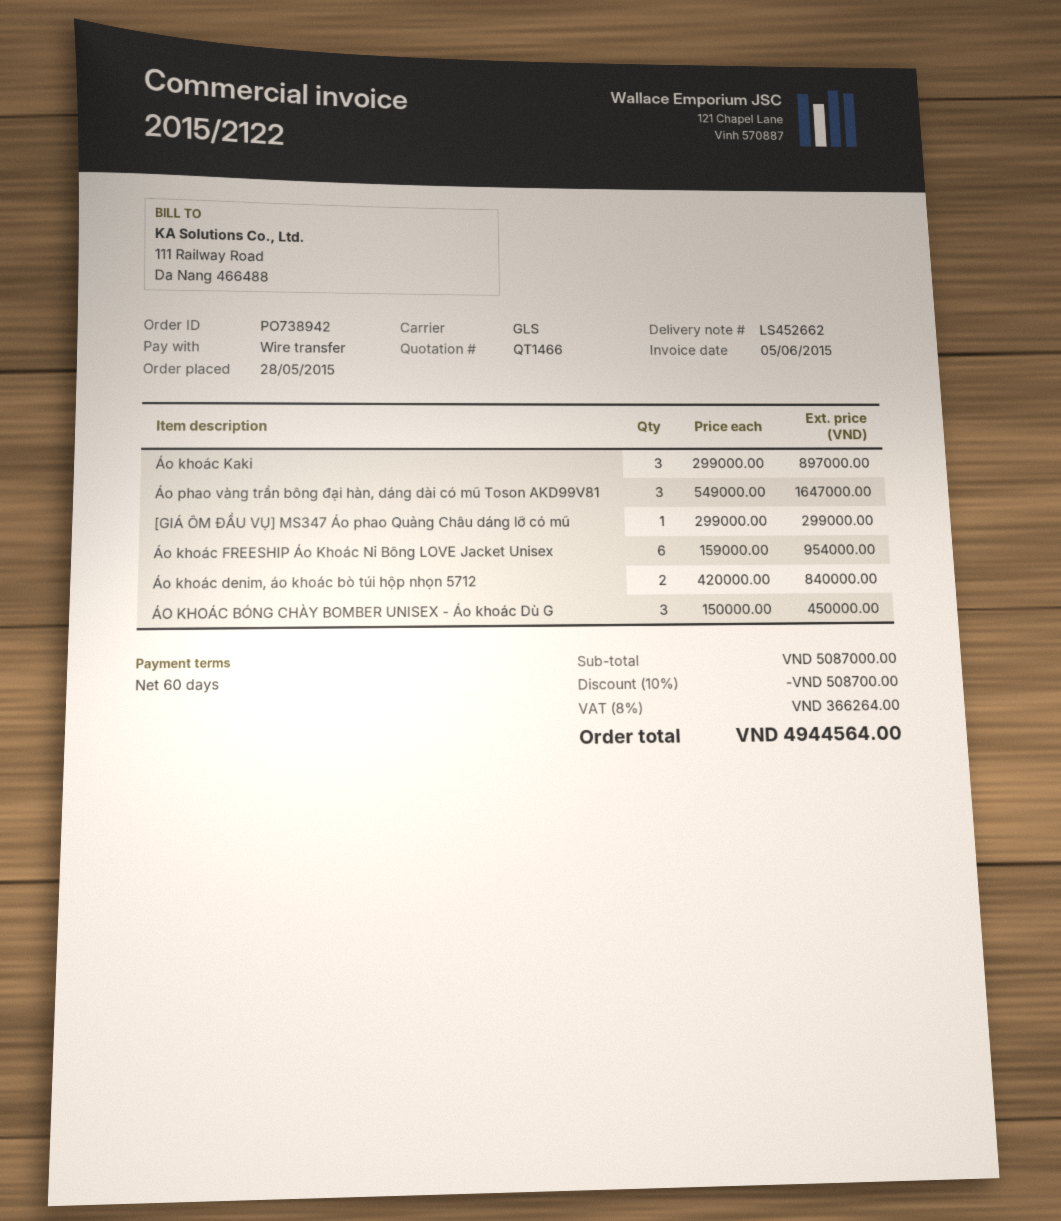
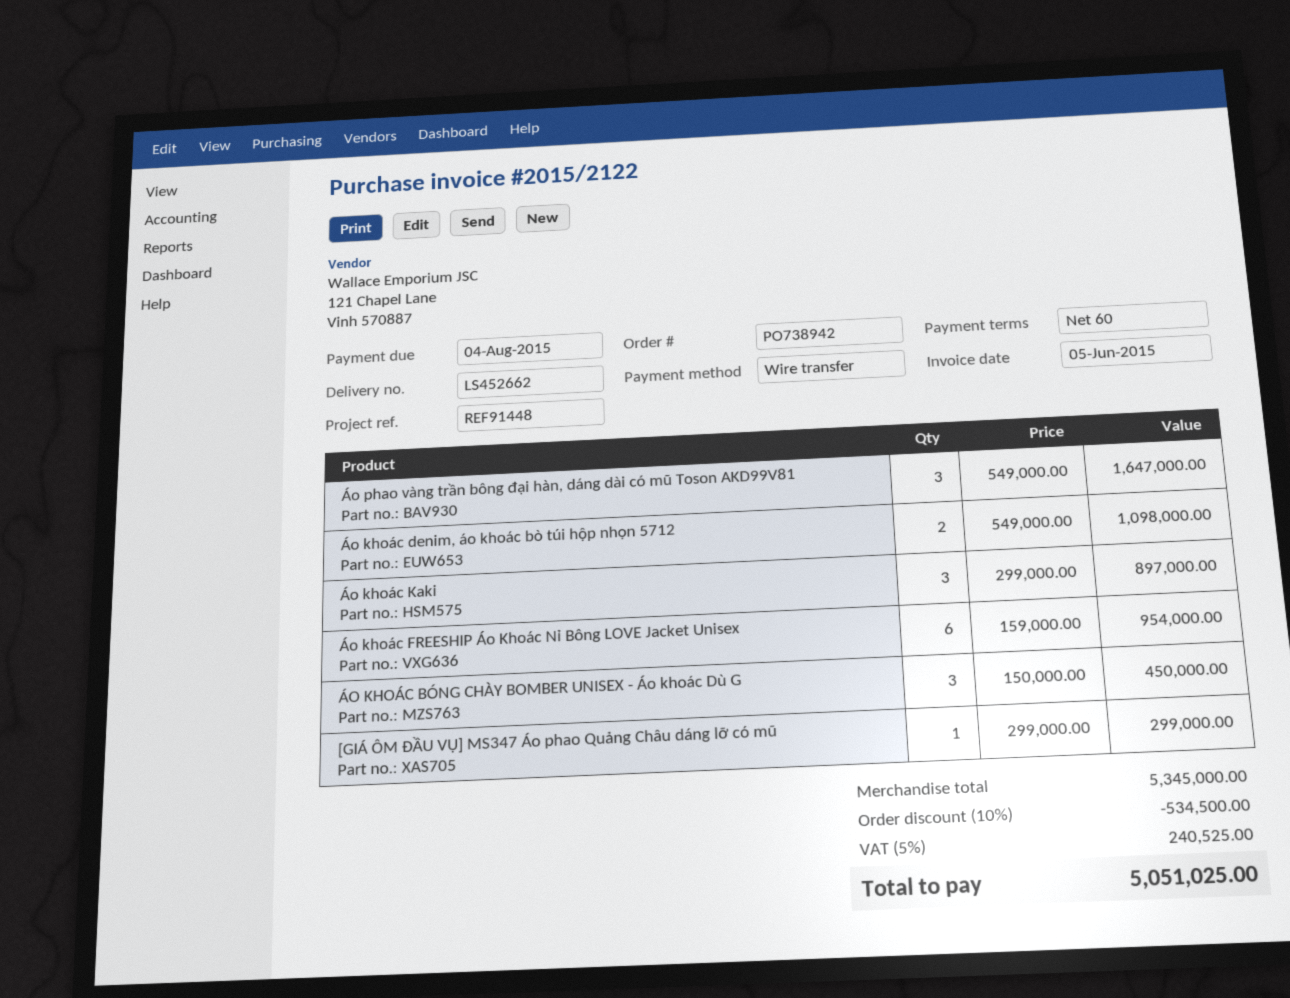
Áo khoác denim, áo khoác bò túi hộp nhọn 5712: 2 x 420000.00 = 840000.00 -> 2 x 549000.00 = 1098000.00
subtotal: 5087000.00 -> 5345000.00
discount: 10% = 508700.00 -> 10% = 534500.00
tax: 8% = 366264.00 -> 5% = 240525.00
total: 4944564.00 -> 5051025.00

